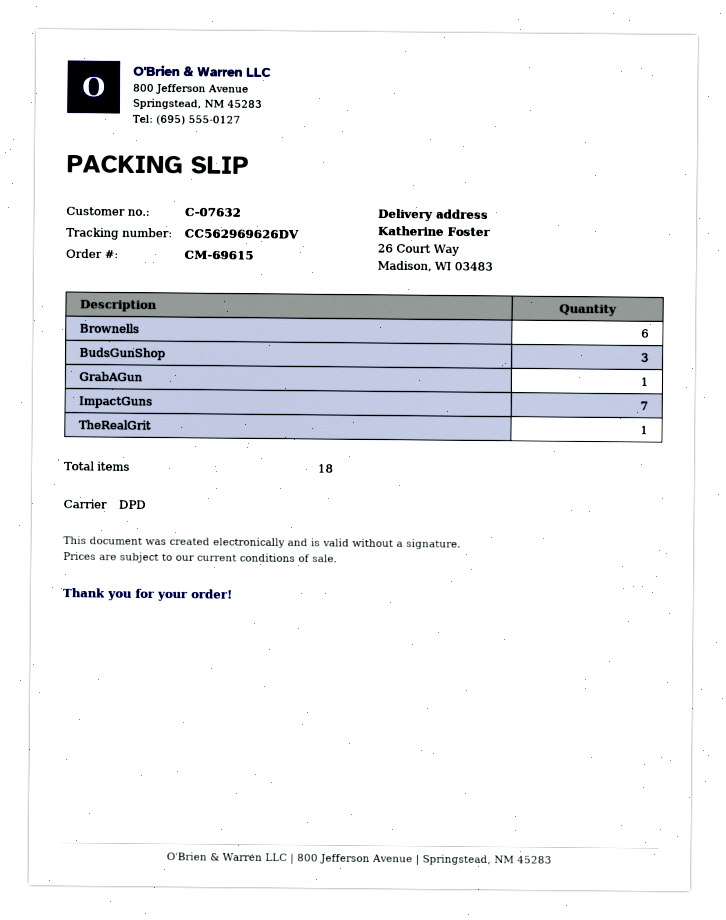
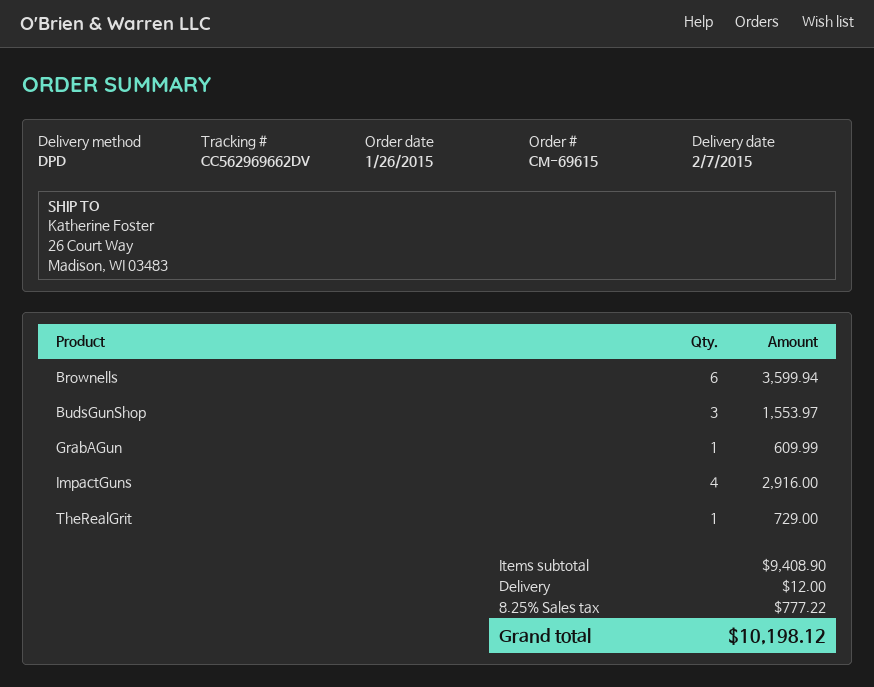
tracking number: CC562969626DV -> CC562969662DV
ImpactGuns: 7 -> 4

